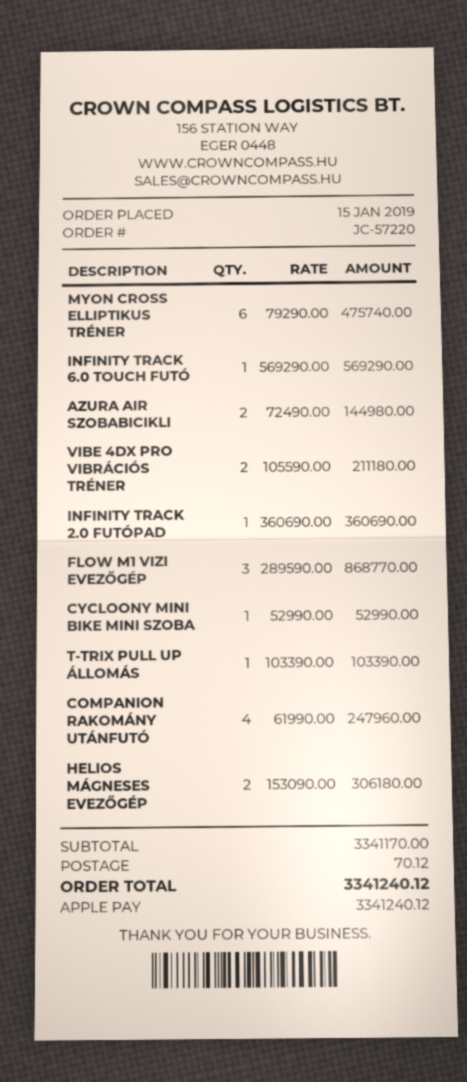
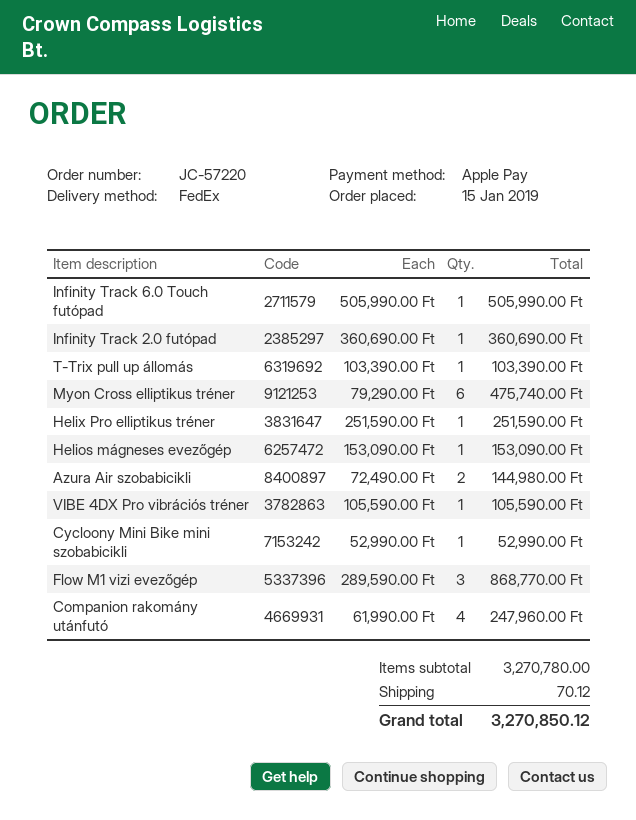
INFINITY TRACK 6.0 TOUCH FUTÓ: 1 x 569290.00 = 569290.00 -> 1 x 505990.00 = 505990.00
VIBE 4DX PRO VIBRÁCIÓS TRÉNER: 2 x 105590.00 = 211180.00 -> 1 x 105590.00 = 105590.00
HELIOS MÁGNESES EVEZŐGÉP: 2 x 153090.00 = 306180.00 -> 1 x 153090.00 = 153090.00
Helix Pro elliptikus tréner: none -> 1 x 251590.00 = 251590.00
subtotal: 3341170.00 -> 3270780.00
total: 3341240.12 -> 3270850.12

